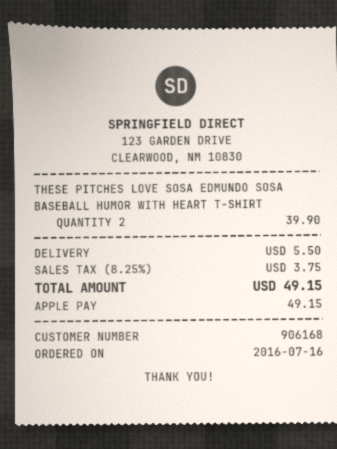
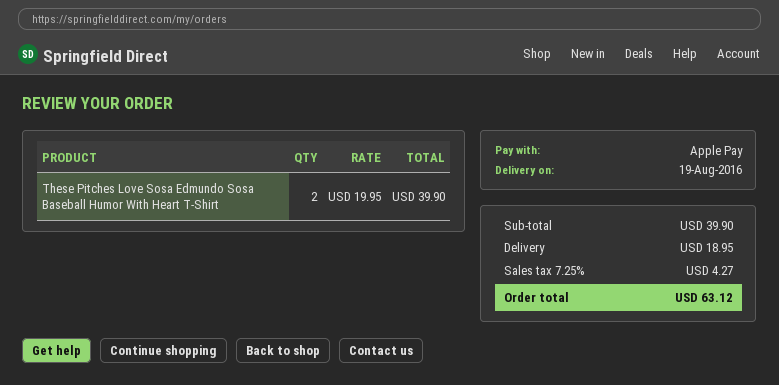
shipping: 5.50 -> 18.95
tax: 8.25% = 3.75 -> 7.25% = 4.27
total: 49.15 -> 63.12

